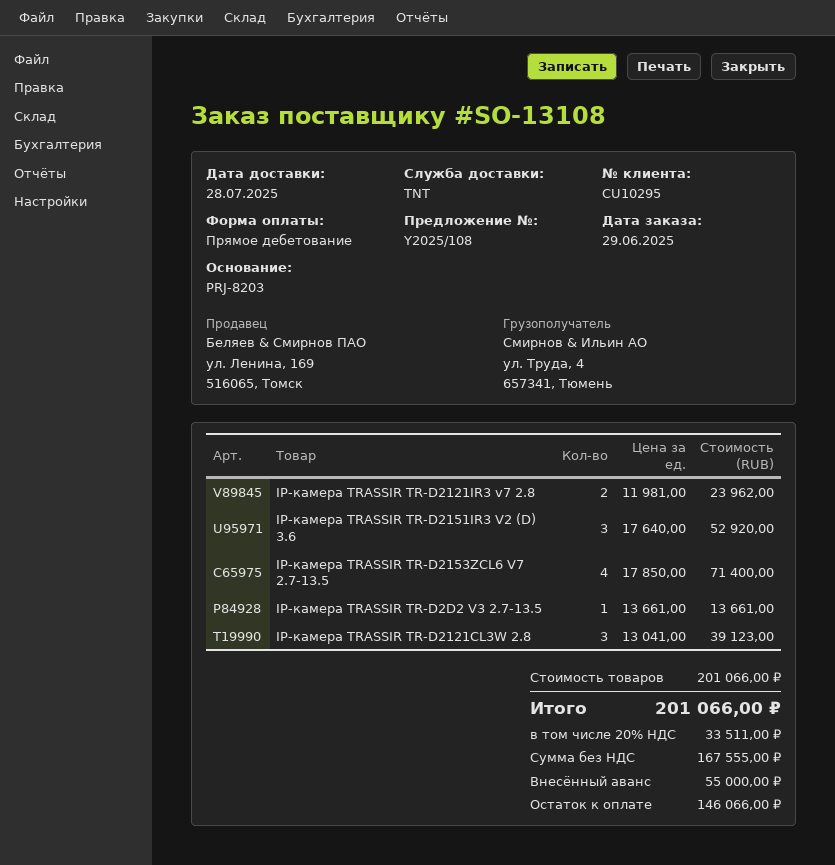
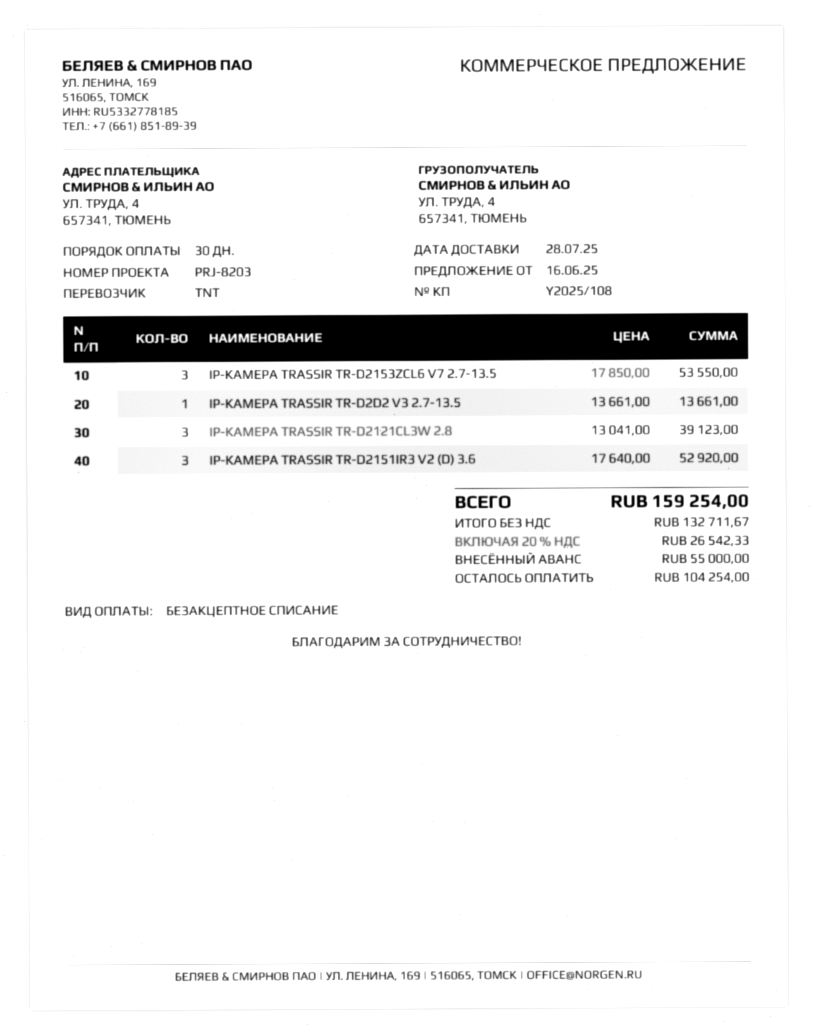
IP-камера TRASSIR TR-D2121IR3 v7 2.8: 2 x 11981.00 = 23962.00 -> none
IP-камера TRASSIR TR-D2153ZCL6 V7 2.7-13.5: 4 x 17850.00 = 71400.00 -> 3 x 17850.00 = 53550.00
net: 167555.00 -> 132711.67
tax: 20% = 33511.00 -> 20% = 26542.33
total: 201066.00 -> 159254.00
balance: 146066.00 -> 104254.00

